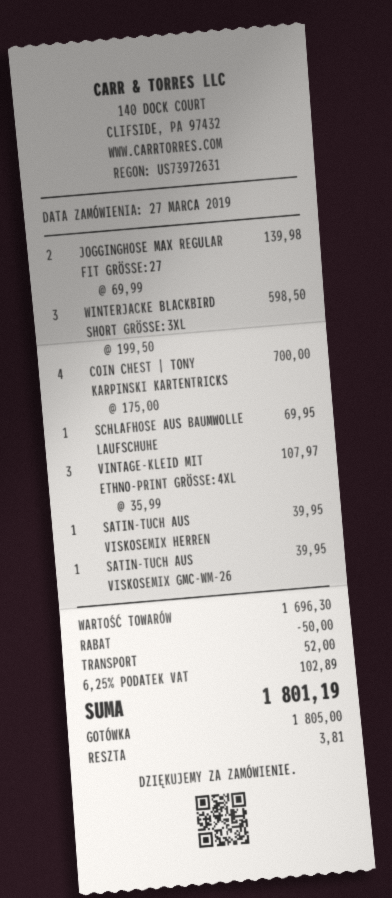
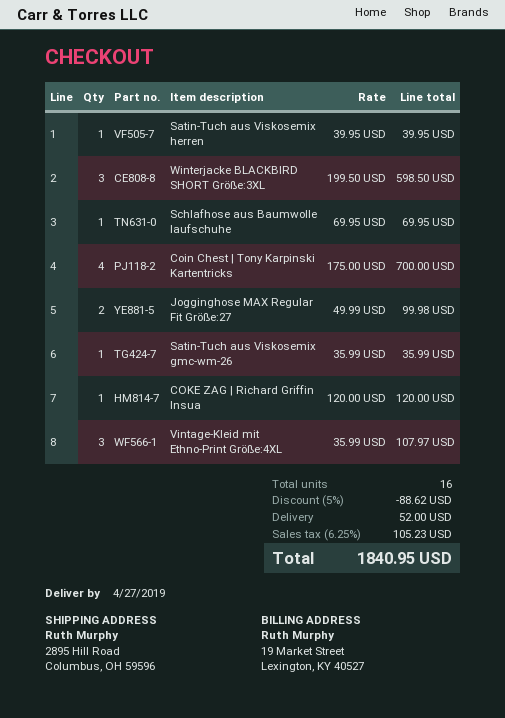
JOGGINGHOSE MAX REGULAR FIT GRÖSSE:27: 2 x 69.99 = 139.98 -> 2 x 49.99 = 99.98
SATIN-TUCH AUS VISKOSEMIX GMC-WM-26: 1 x 39.95 = 39.95 -> 1 x 35.99 = 35.99
COKE ZAG | Richard Griffin Insua: none -> 1 x 120.00 = 120.00
discount: 50.00 -> 88.62
tax: 6.25% = 102.89 -> 6.25% = 105.23
total: 1801.19 -> 1840.95

